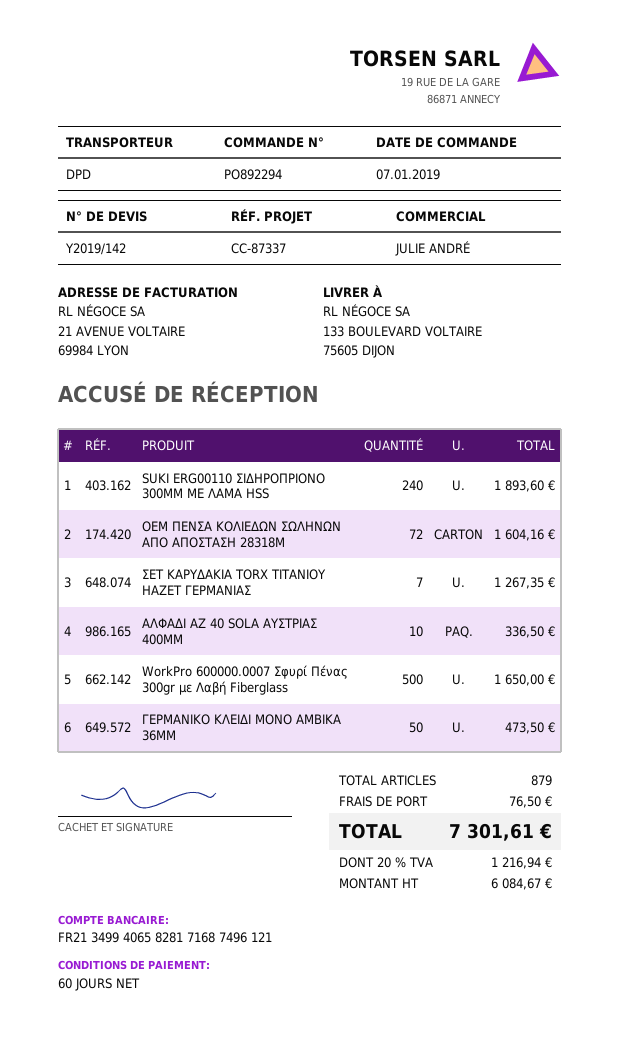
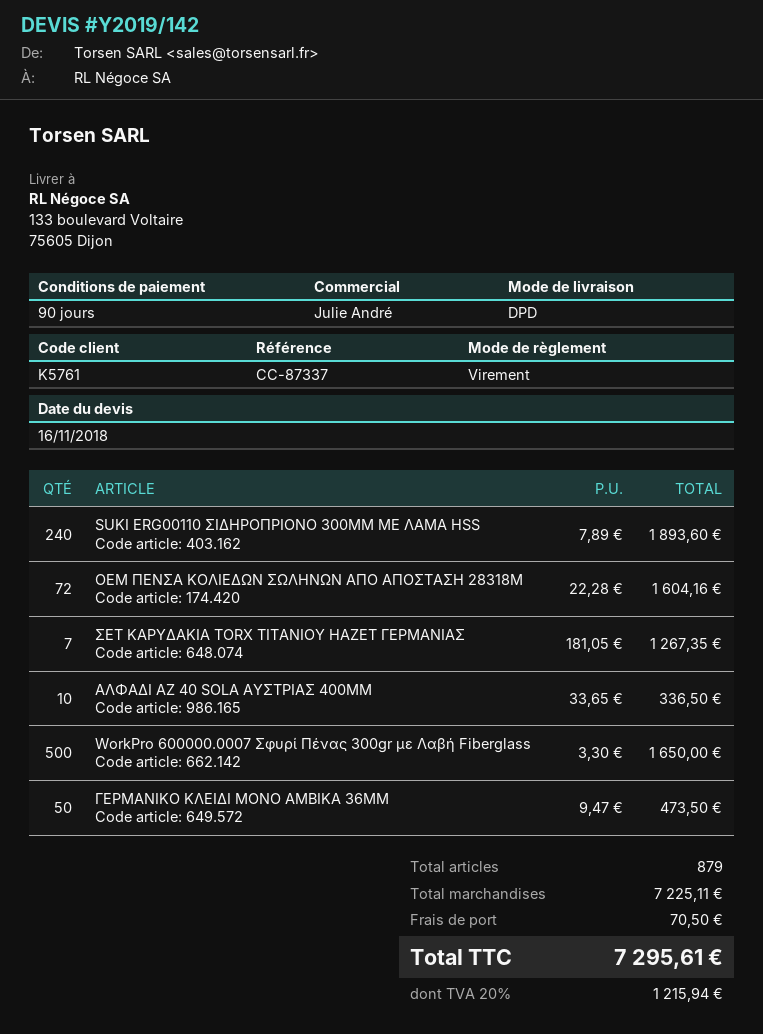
payment terms: 60 days -> 90 days
shipping: 76.50 -> 70.50
tax: 20% = 1216.94 -> 20% = 1215.94
total: 7301.61 -> 7295.61

